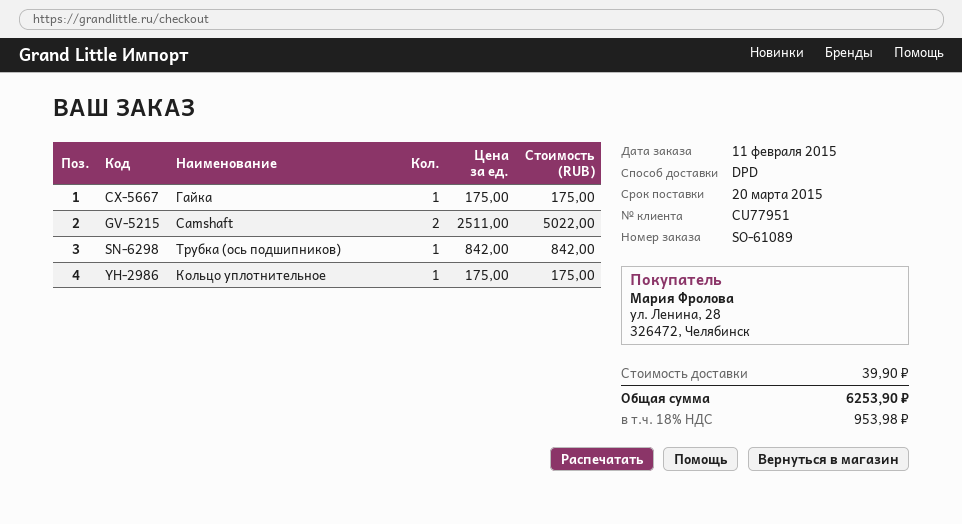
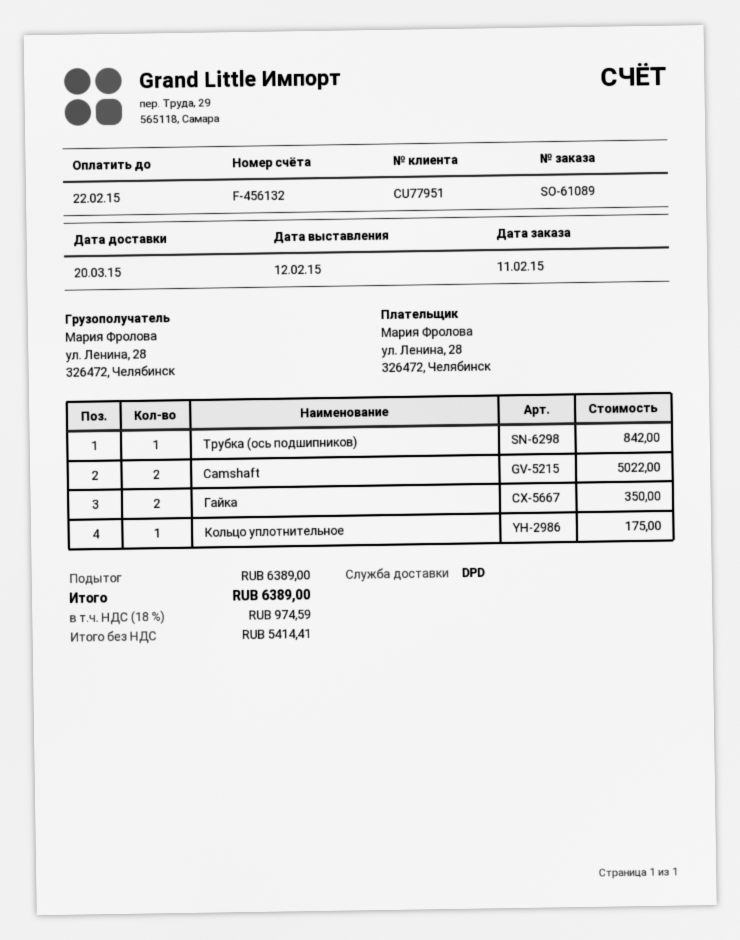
Гайка: 1 for 175.00 -> 2 for 350.00
shipping: 39.90 -> none
tax: 18% = 953.98 -> 18% = 974.59
total: 6253.90 -> 6389.00

